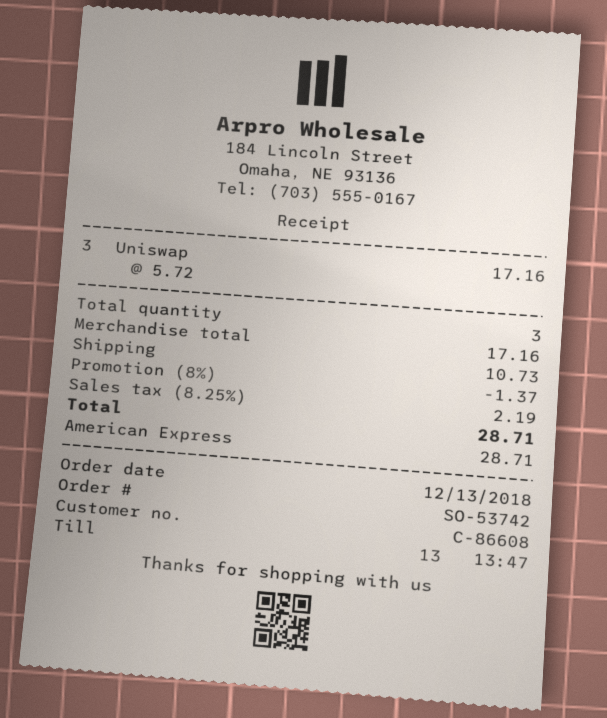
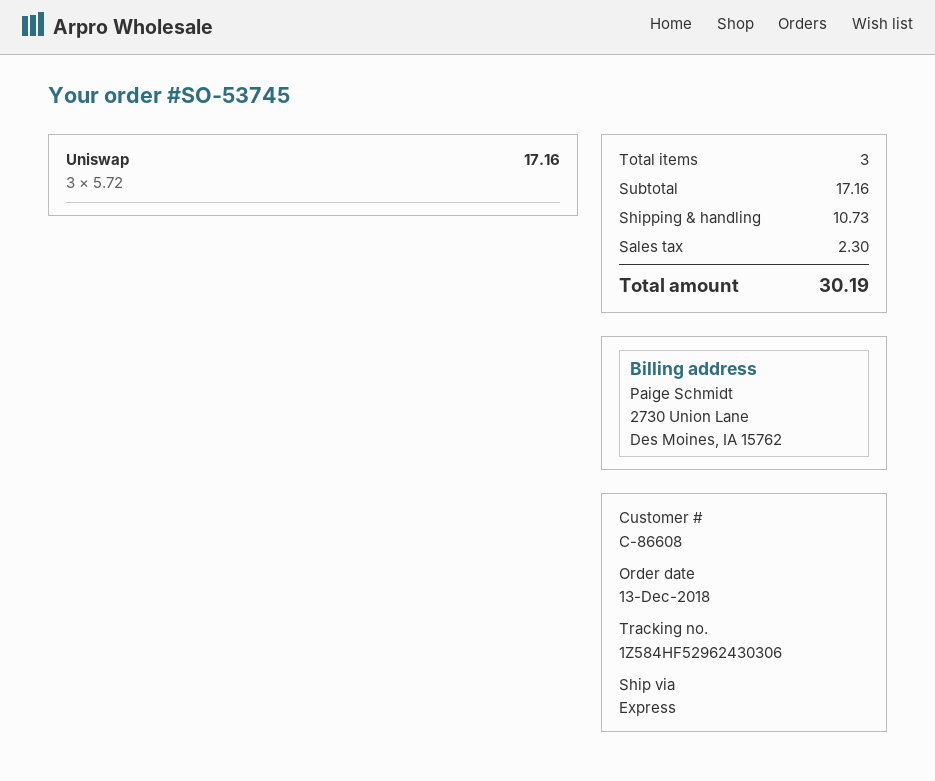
order number: SO-53742 -> SO-53745
discount: 8% = 1.37 -> none
tax: 2.19 -> 2.30
total: 28.71 -> 30.19

